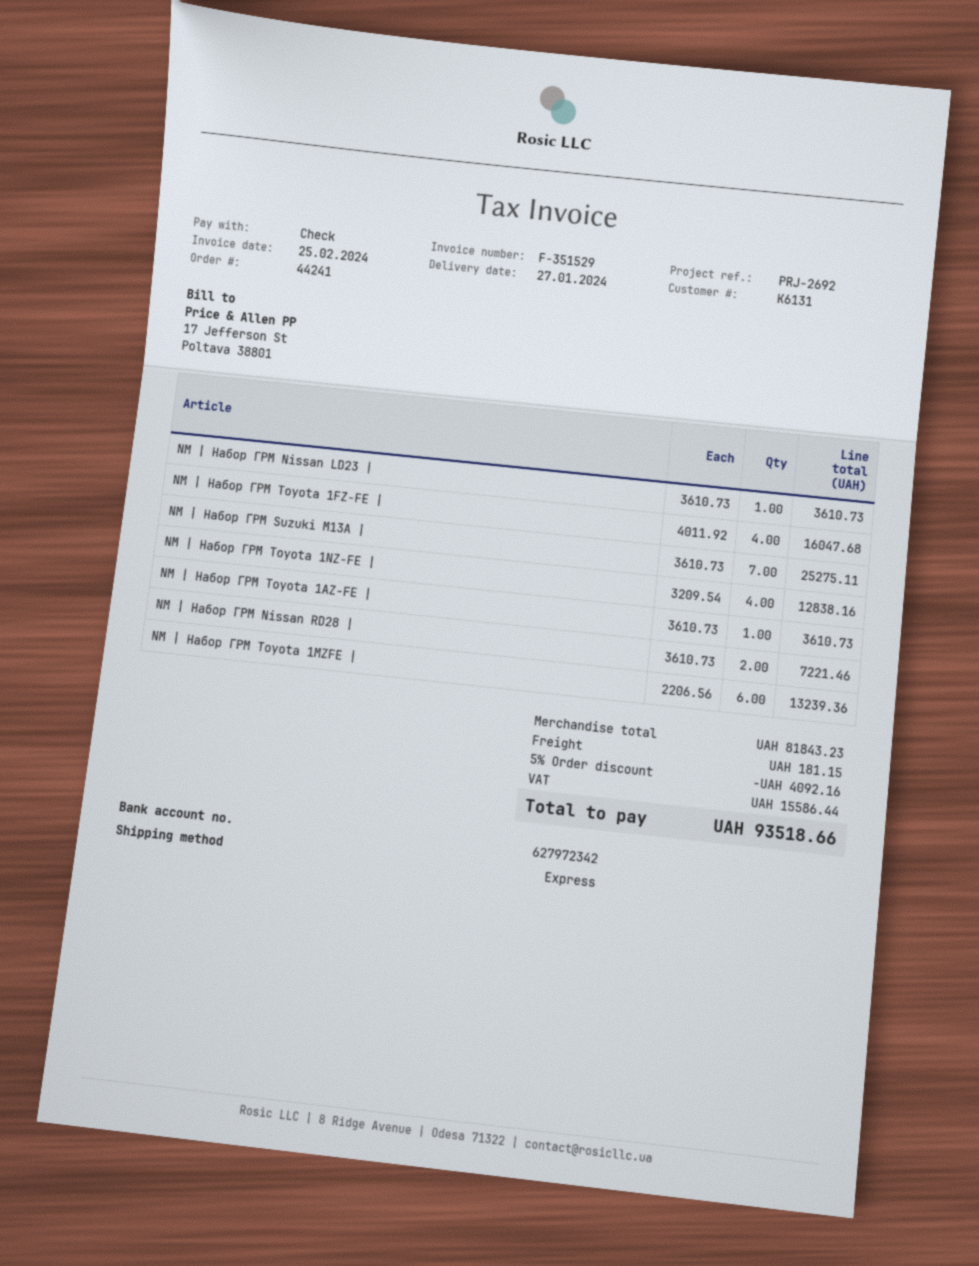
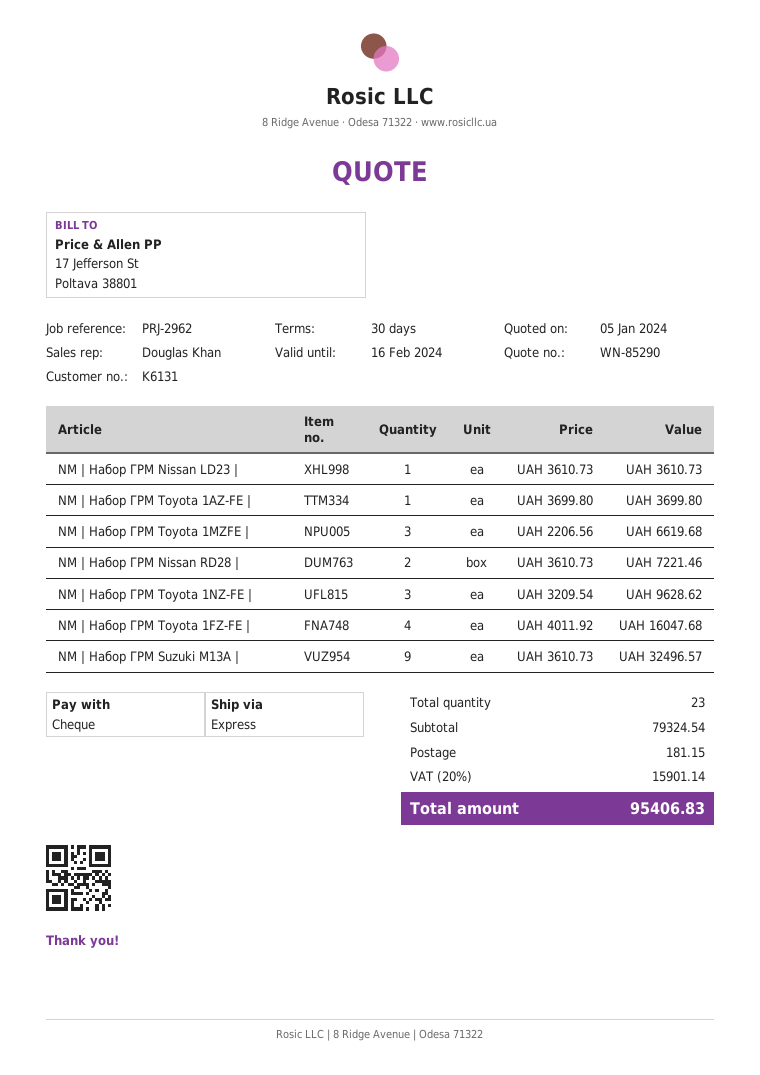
reference: PRJ-2692 -> PRJ-2962
NM | Набор ГРМ Suzuki M13A |: 7 x 3610.73 = 25275.11 -> 9 x 3610.73 = 32496.57
NM | Набор ГРМ Toyota 1NZ-FE |: 4 x 3209.54 = 12838.16 -> 3 x 3209.54 = 9628.62
NM | Набор ГРМ Toyota 1AZ-FE |: 1 x 3610.73 = 3610.73 -> 1 x 3699.80 = 3699.80
NM | Набор ГРМ Toyota 1MZFE |: 6 x 2206.56 = 13239.36 -> 3 x 2206.56 = 6619.68
subtotal: 81843.23 -> 79324.54
discount: 5% = 4092.16 -> none
tax: 15586.44 -> 15901.14
total: 93518.66 -> 95406.83

